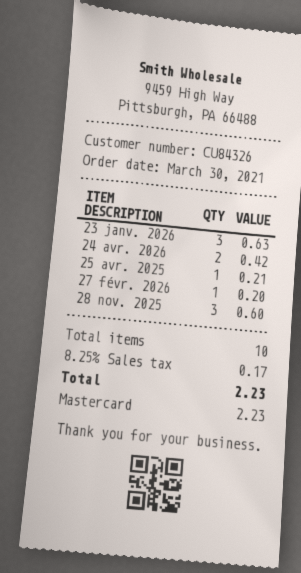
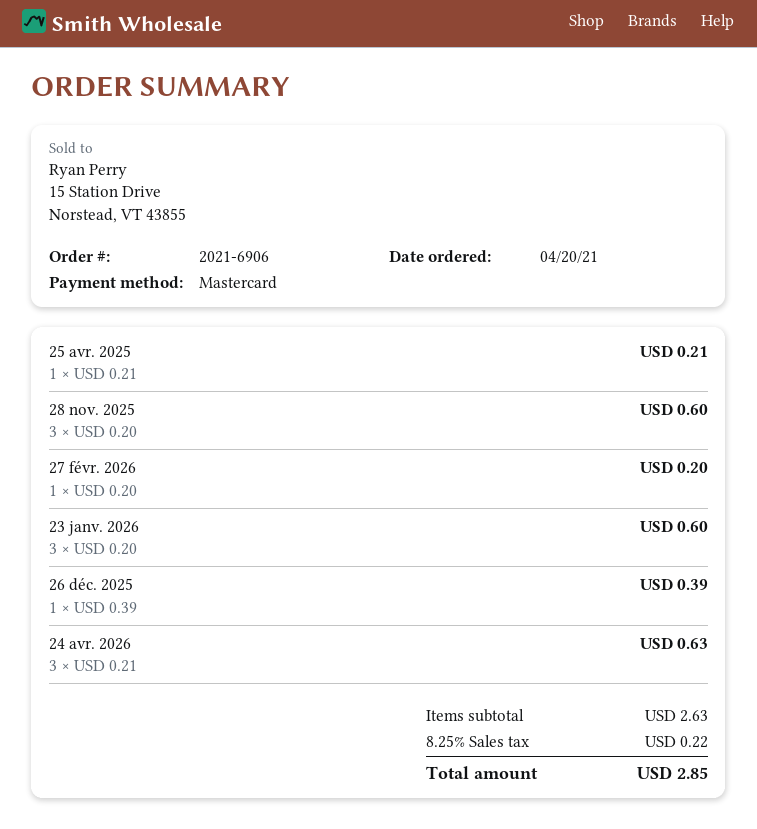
order date: 2021-03-30 -> 2021-04-20
23 janv. 2026: 3 for 0.63 -> 3 for 0.60
24 avr. 2026: 2 for 0.42 -> 3 for 0.63
26 déc. 2025: none -> 1 for 0.39
tax: 8.25% = 0.17 -> 8.25% = 0.22
total: 2.23 -> 2.85

